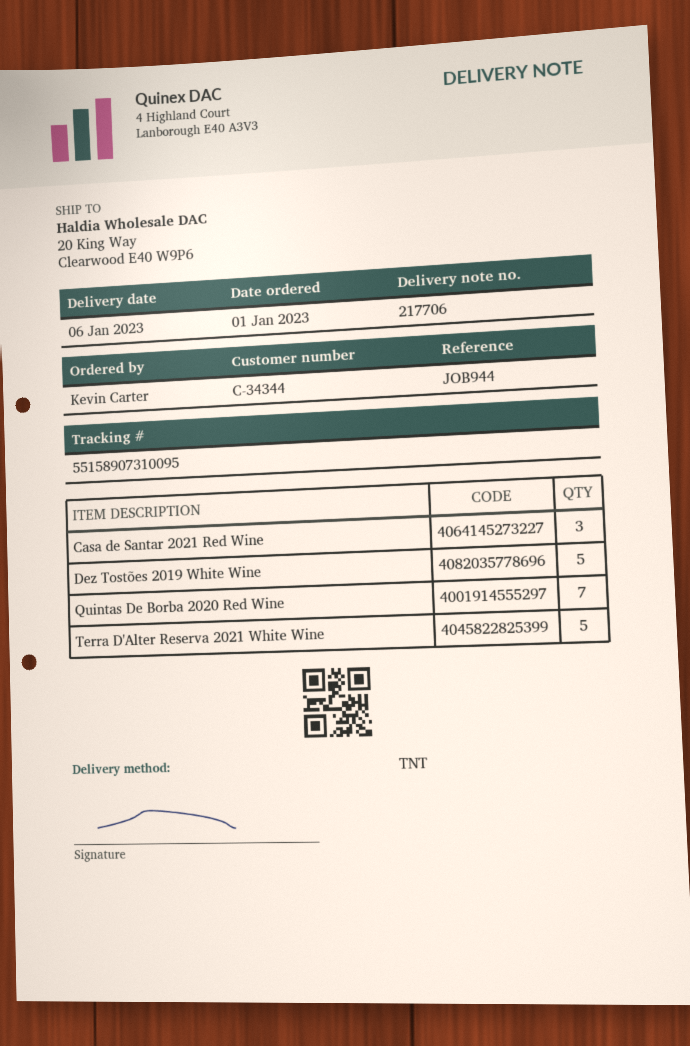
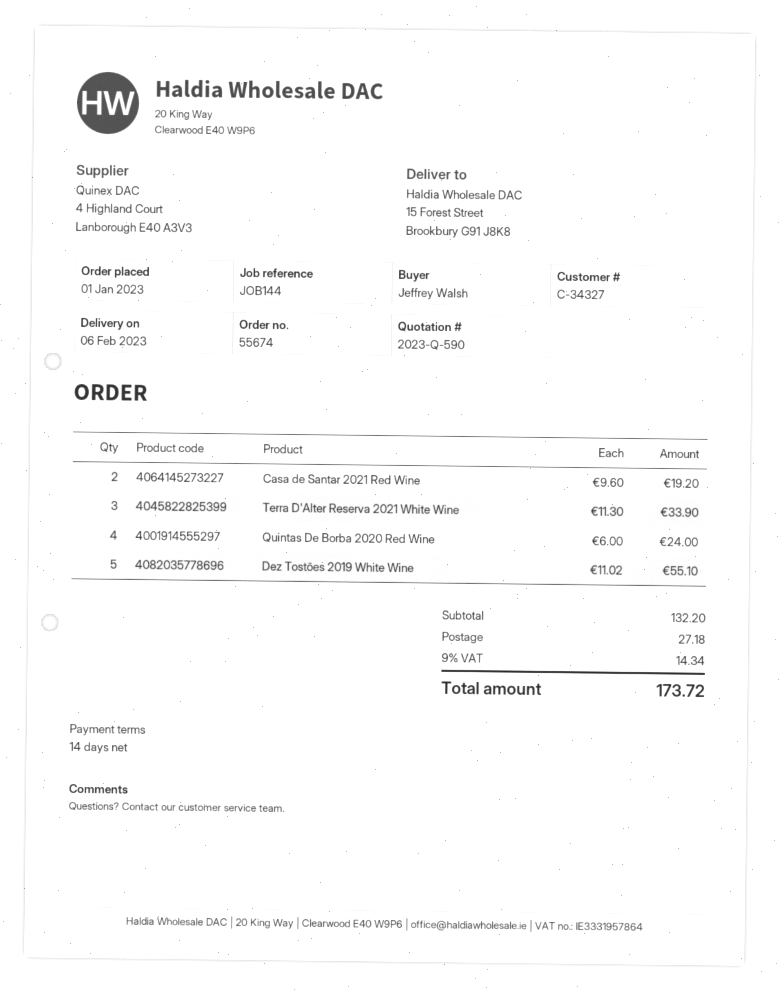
delivery date: 2023-01-06 -> 2023-02-06
customer number: C-34344 -> C-34327
reference: JOB944 -> JOB144
ordered by: Kevin Carter -> Jeffrey Walsh
ship to: 20 King Way, Clearwood E40 W9P6 -> 15 Forest Street, Brookbury G91 J8K8
Casa de Santar 2021 Red Wine: 3 -> 2
Quintas De Borba 2020 Red Wine: 7 -> 4
Terra D'Alter Reserva 2021 White Wine: 5 -> 3

